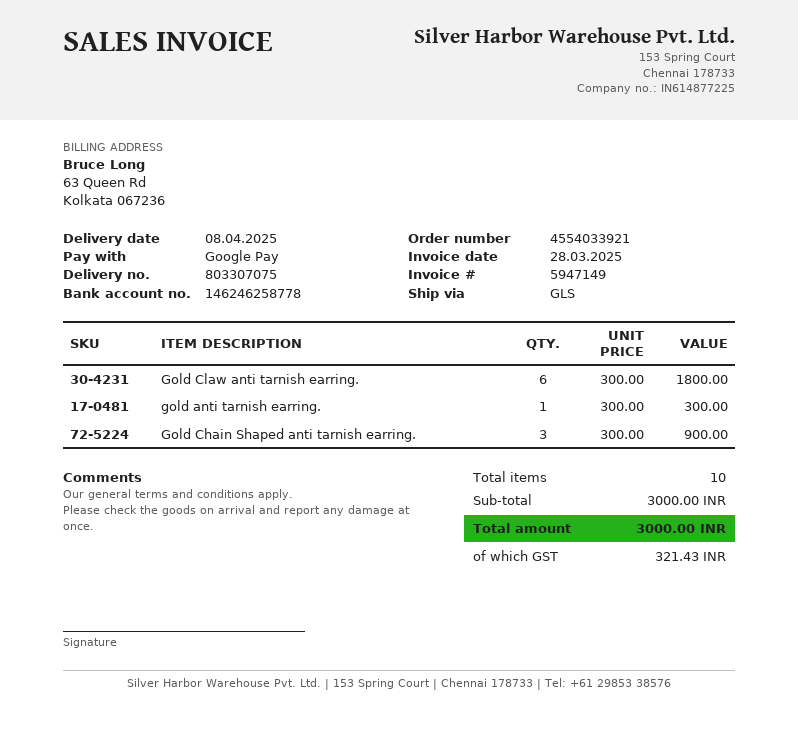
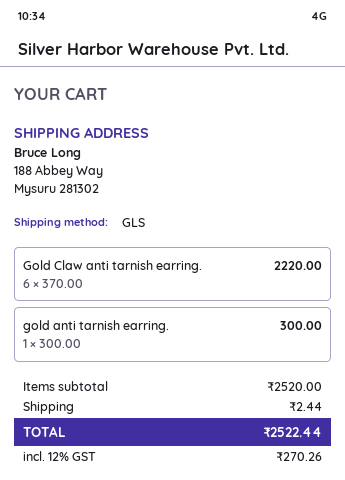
Gold Claw anti tarnish earring.: 6 x 300.00 = 1800.00 -> 6 x 370.00 = 2220.00
Gold Chain Shaped anti tarnish earring.: 3 x 300.00 = 900.00 -> none
subtotal: 3000.00 -> 2520.00
shipping: none -> 2.44
tax: 321.43 -> 270.26
total: 3000.00 -> 2522.44

